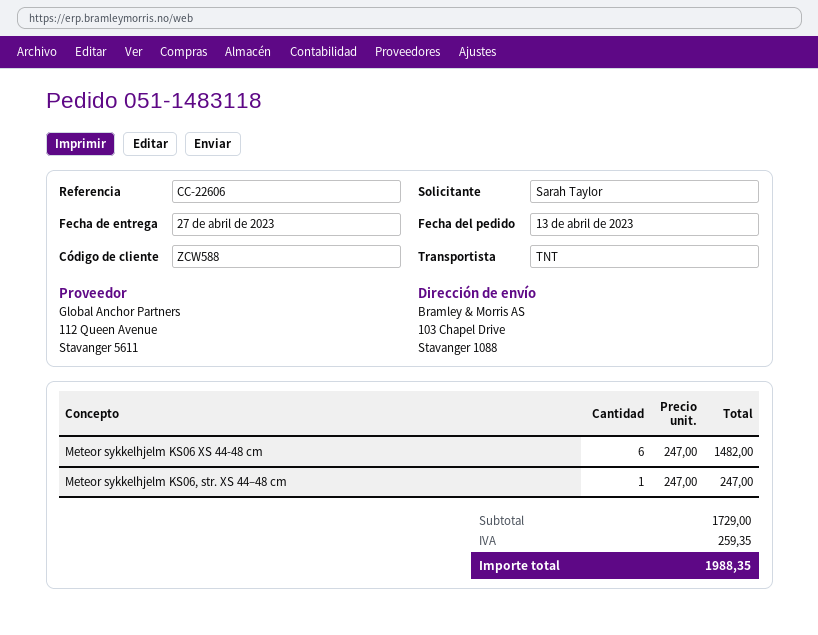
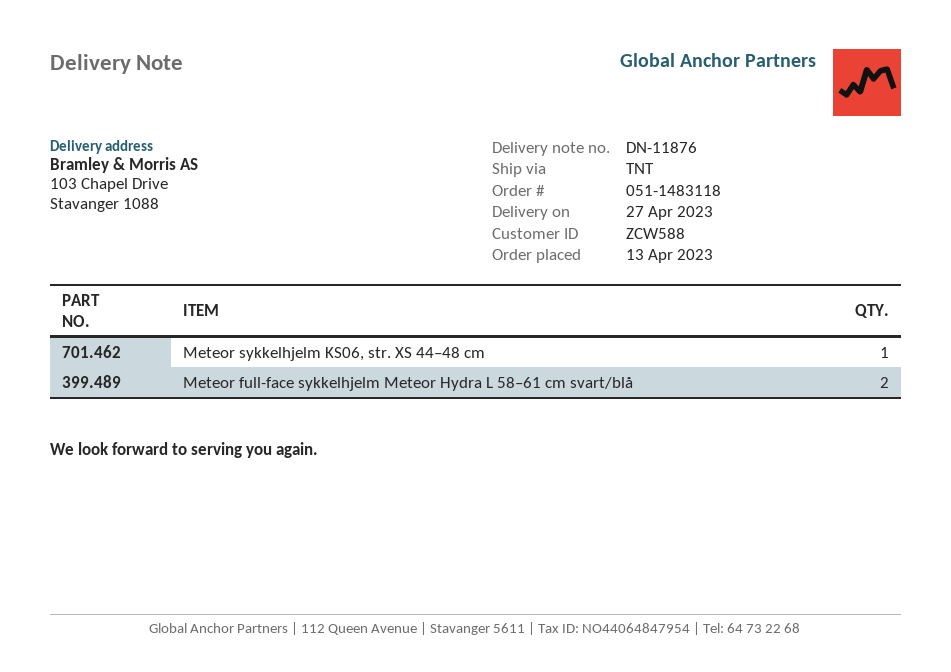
Meteor sykkelhjelm KS06 XS 44-48 cm: 6 -> none
Meteor full-face sykkelhjelm Meteor Hydra L 58–61 cm svart/blå: none -> 2

